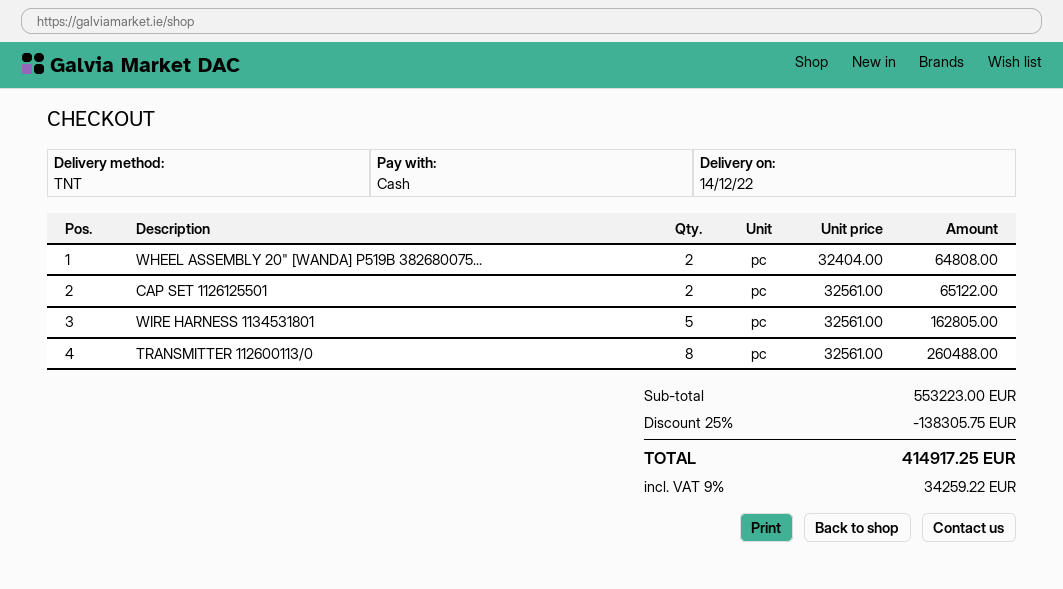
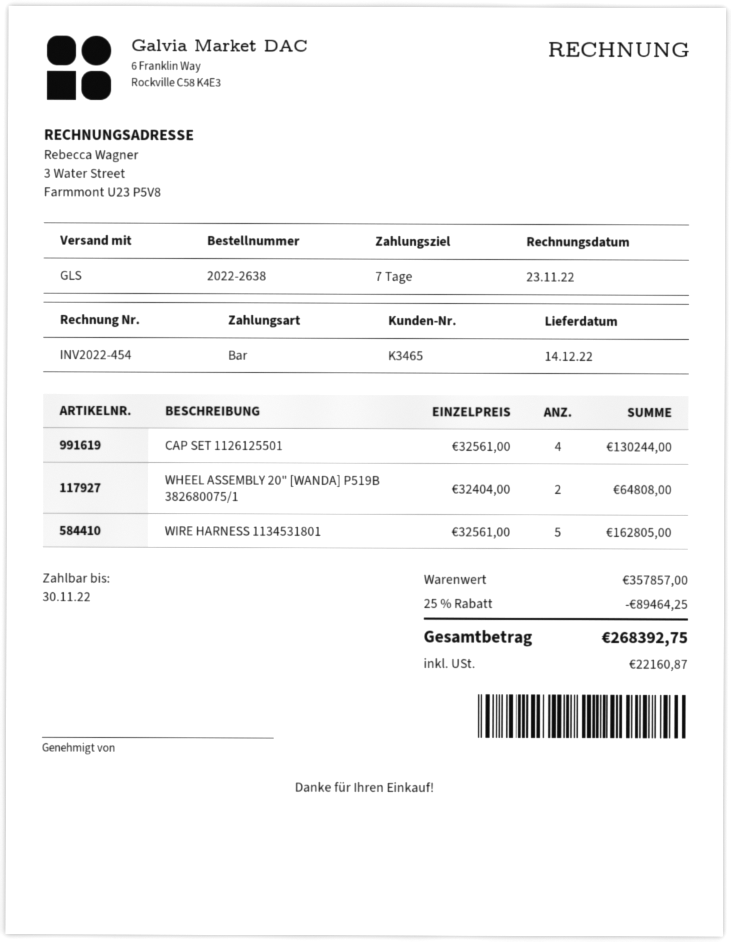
shipping method: TNT -> GLS
CAP SET 1126125501: 2 x 32561.00 = 65122.00 -> 4 x 32561.00 = 130244.00
TRANSMITTER 112600113/0: 8 x 32561.00 = 260488.00 -> none
subtotal: 553223.00 -> 357857.00
discount: 25% = 138305.75 -> 25% = 89464.25
tax: 34259.22 -> 22160.87
total: 414917.25 -> 268392.75

